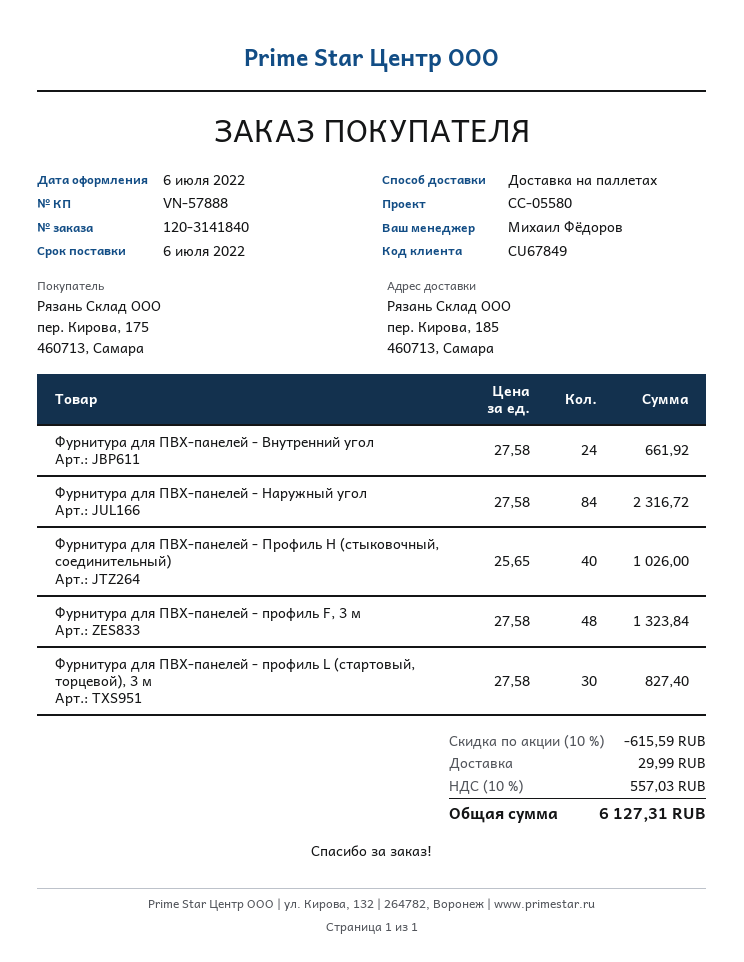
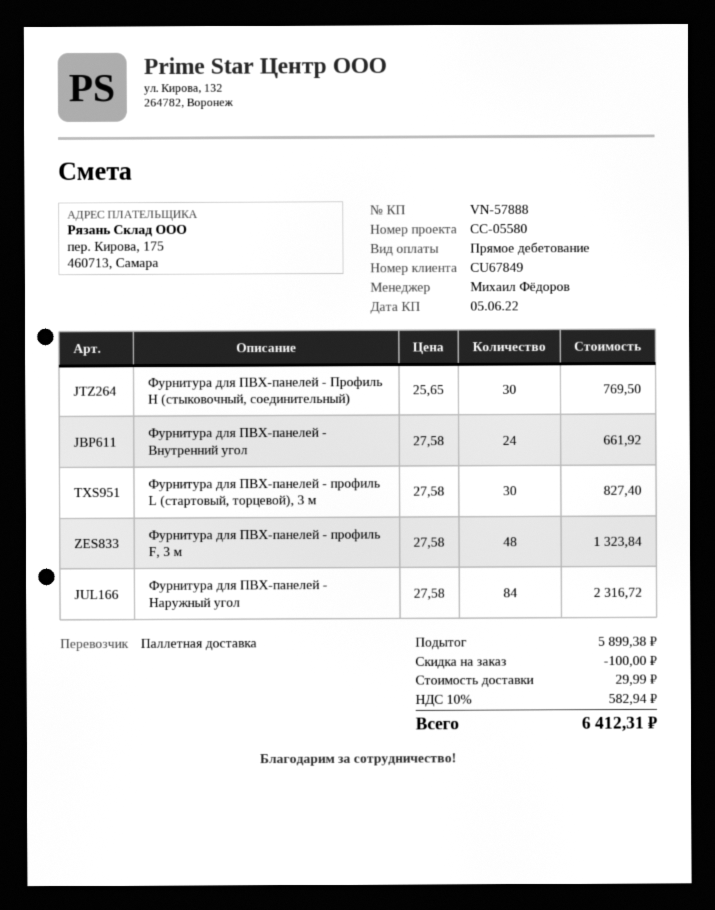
Фурнитура для ПВХ-панелей - Профиль H (стыковочный, соединительный): 40 x 25.65 = 1026.00 -> 30 x 25.65 = 769.50
discount: 615.59 -> 100.00
tax: 10% = 557.03 -> 10% = 582.94
total: 6127.31 -> 6412.31

